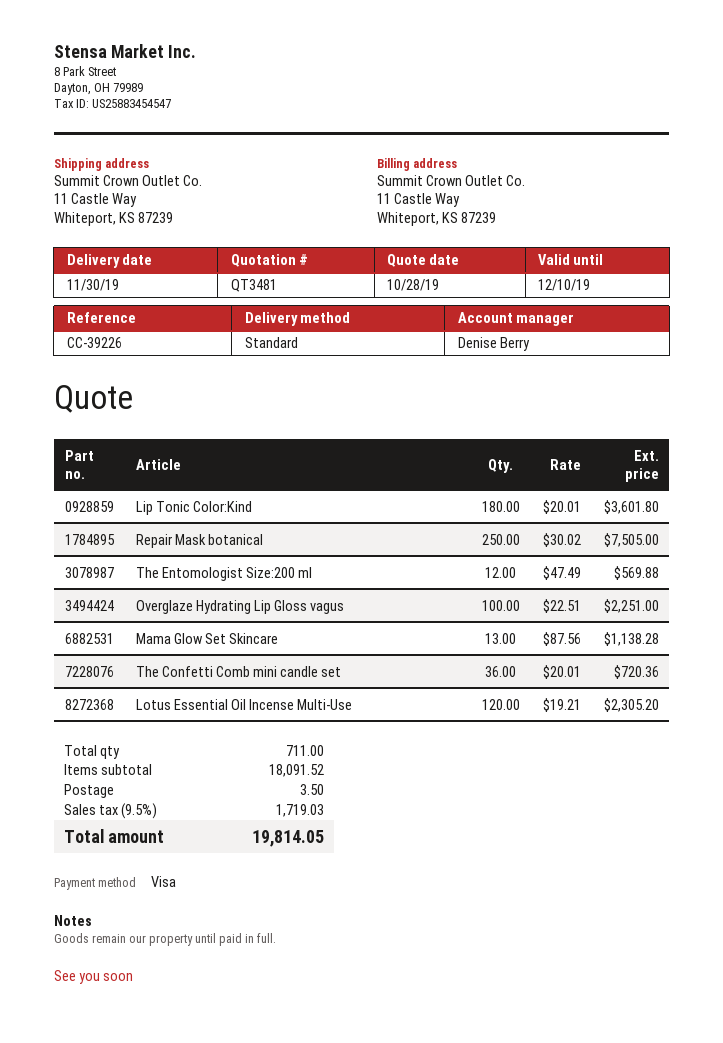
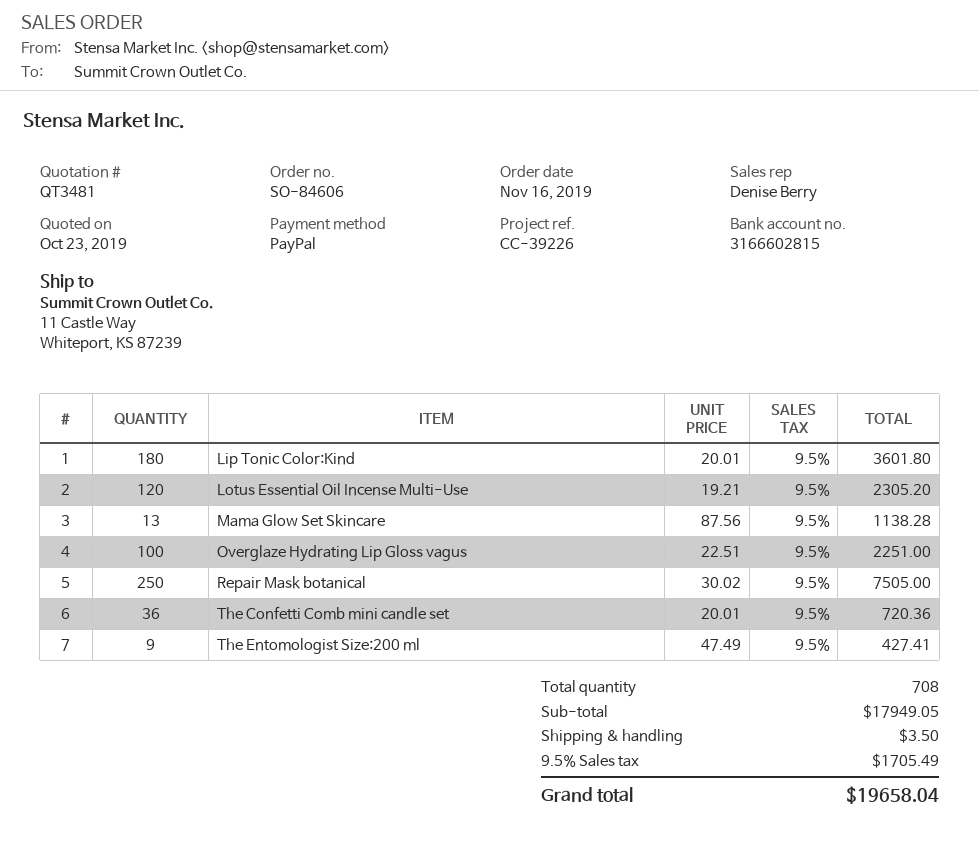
quote date: 2019-10-28 -> 2019-10-23
payment method: Visa -> PayPal
The Entomologist Size:200 ml: 12 x 47.49 = 569.88 -> 9 x 47.49 = 427.41
total quantity: 711 -> 708
subtotal: 18091.52 -> 17949.05
tax: 9.5% = 1719.03 -> 9.5% = 1705.49
total: 19814.05 -> 19658.04

